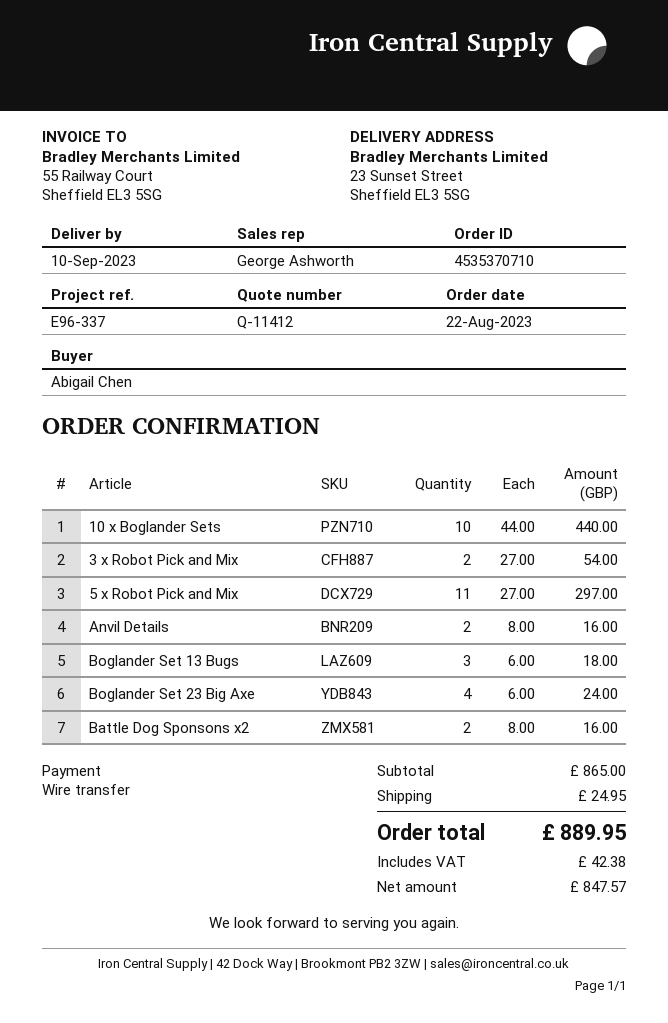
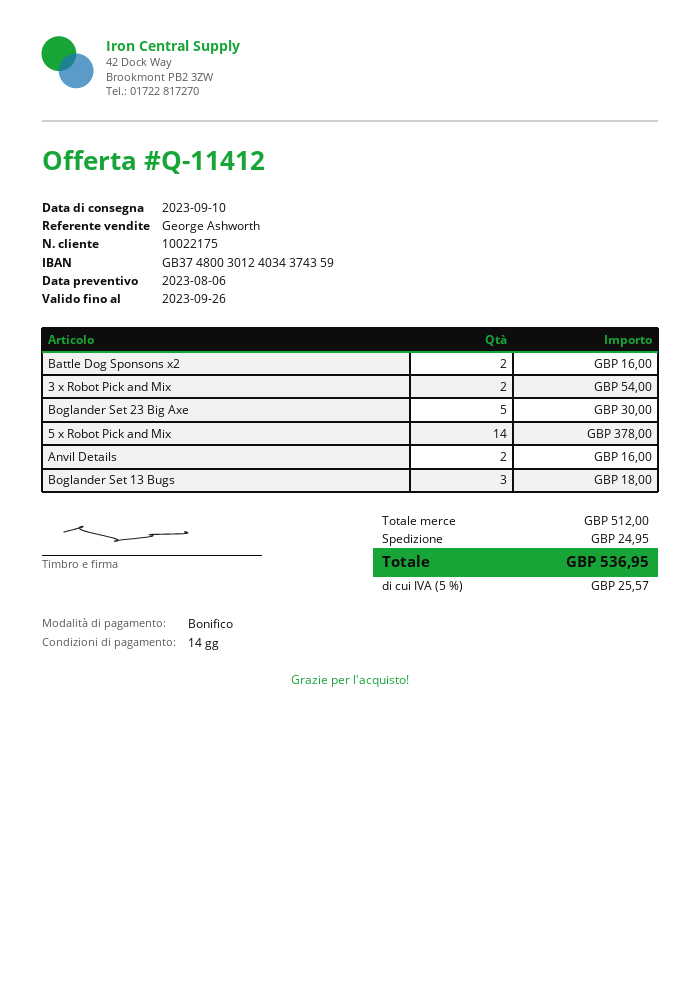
10 x Boglander Sets: 10 for 440.00 -> none
5 x Robot Pick and Mix: 11 for 297.00 -> 14 for 378.00
Boglander Set 23 Big Axe: 4 for 24.00 -> 5 for 30.00
subtotal: 865.00 -> 512.00
tax: 42.38 -> 25.57
total: 889.95 -> 536.95

